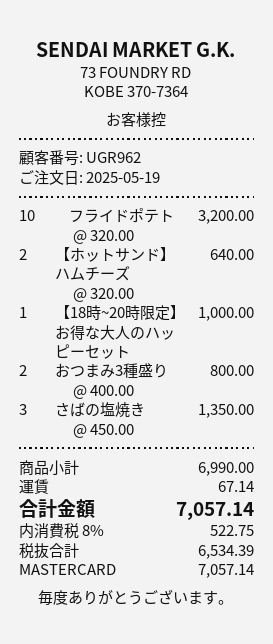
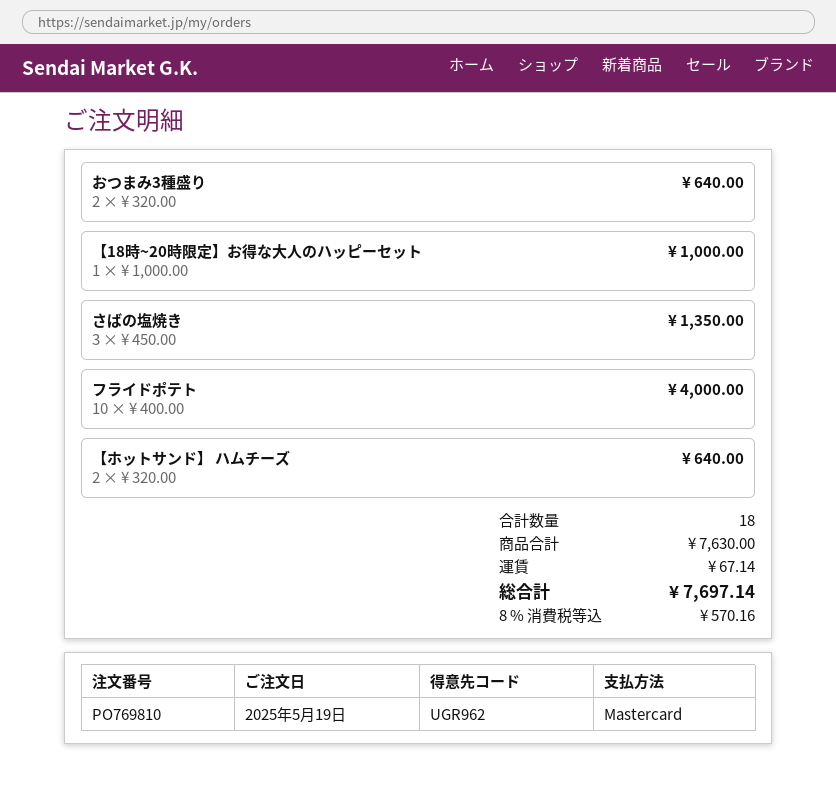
フライドポテト: 10 x 320.00 = 3200.00 -> 10 x 400.00 = 4000.00
おつまみ3種盛り: 2 x 400.00 = 800.00 -> 2 x 320.00 = 640.00
subtotal: 6990.00 -> 7630.00
tax: 8% = 522.75 -> 8% = 570.16
total: 7057.14 -> 7697.14

